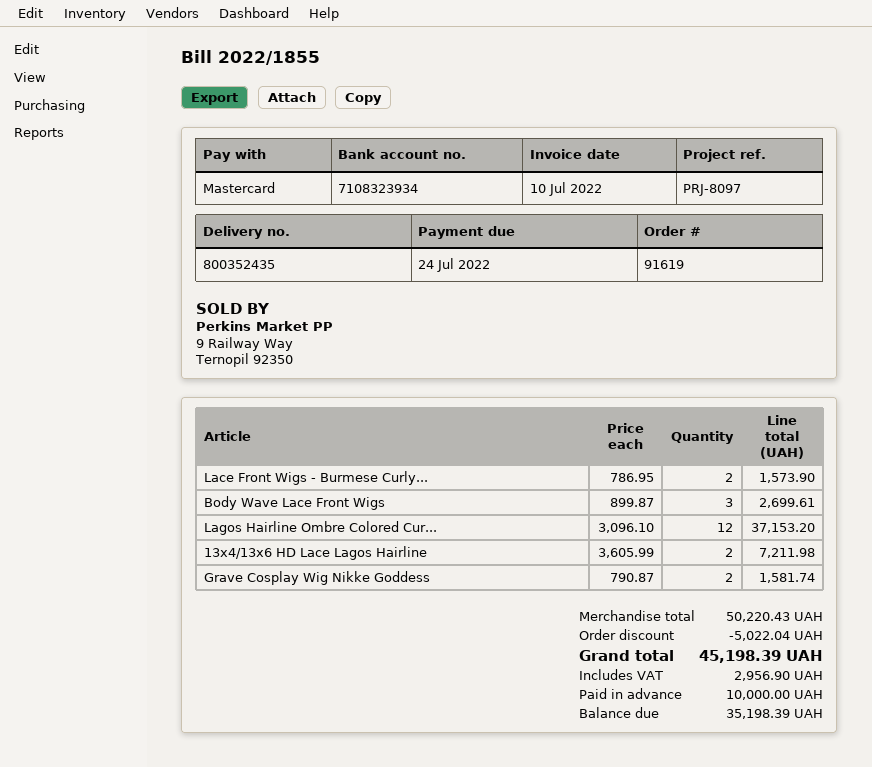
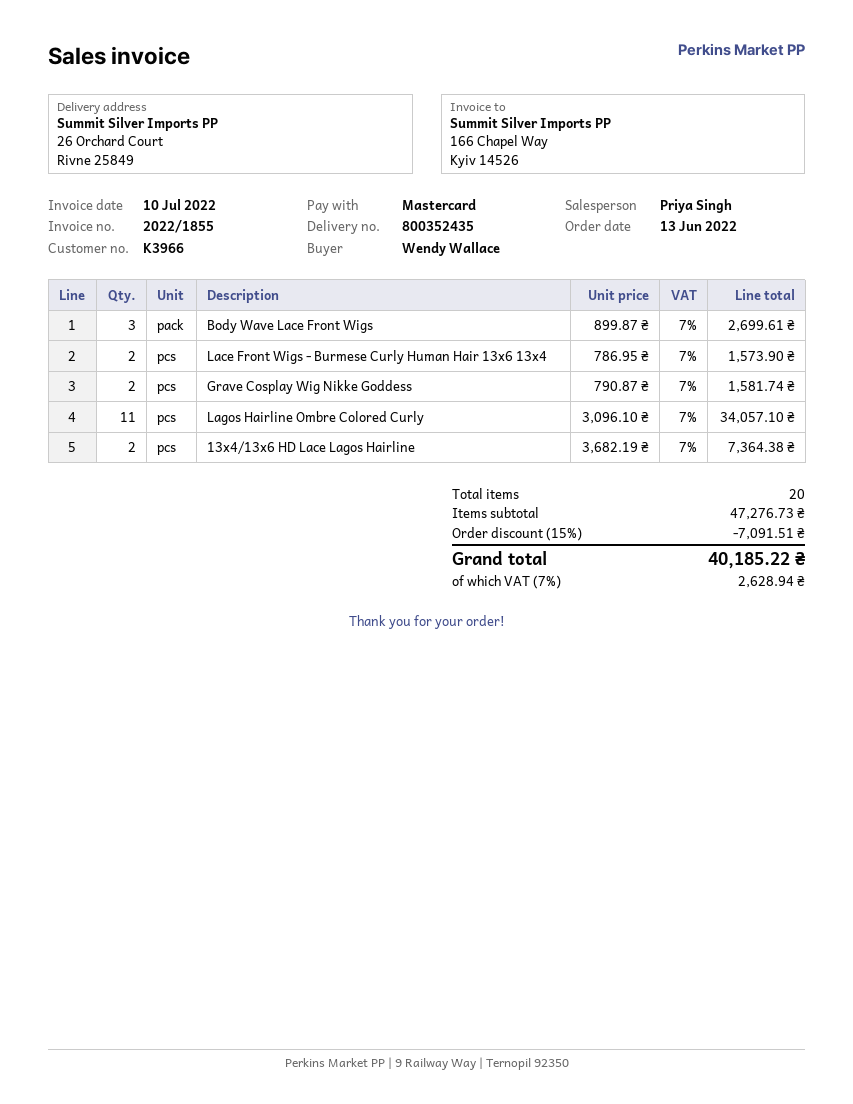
Lagos Hairline Ombre Colored Cur...: 12 x 3096.10 = 37153.20 -> 11 x 3096.10 = 34057.10
13x4/13x6 HD Lace Lagos Hairline: 2 x 3605.99 = 7211.98 -> 2 x 3682.19 = 7364.38
subtotal: 50220.43 -> 47276.73
discount: 5022.04 -> 7091.51
tax: 2956.90 -> 2628.94
total: 45198.39 -> 40185.22

